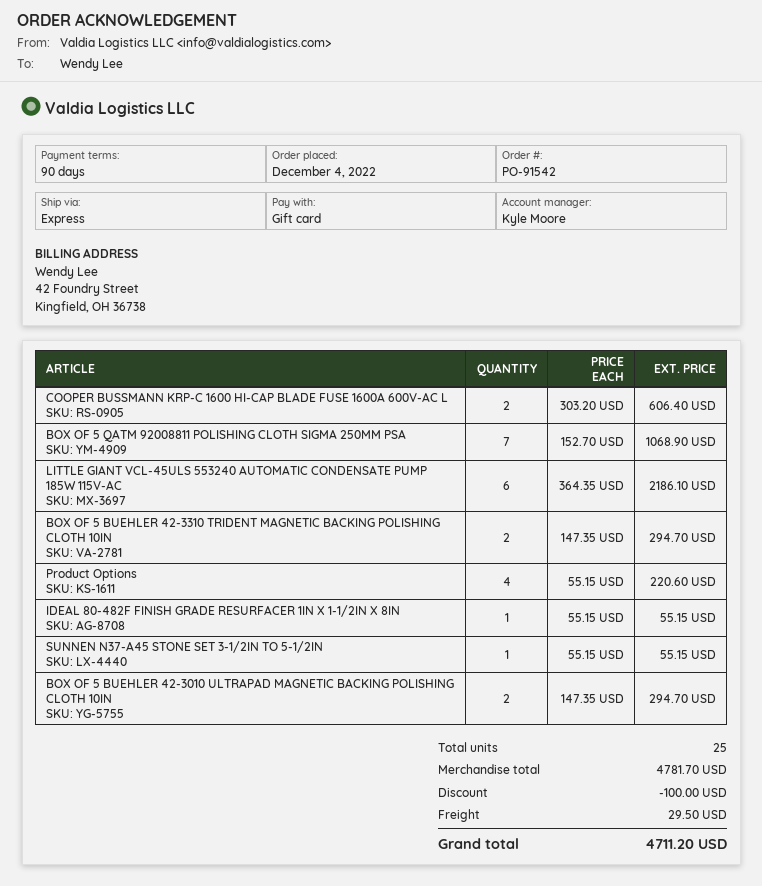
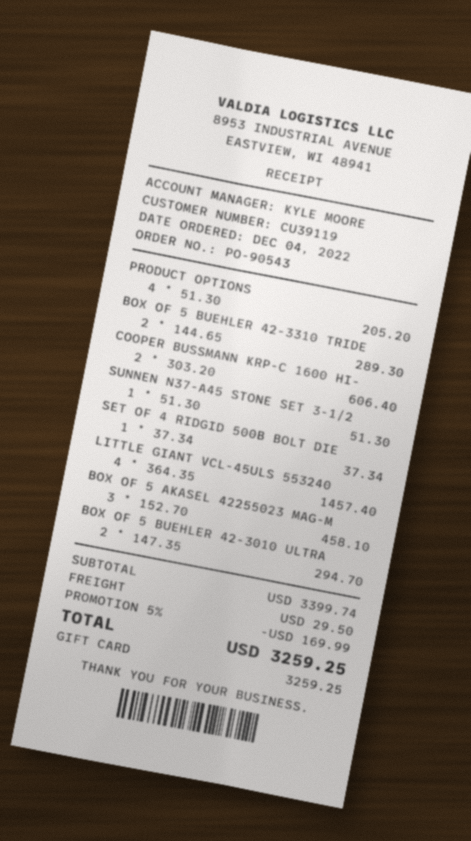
order number: PO-91542 -> PO-90543
BOX OF 5 QATM 92008811 POLISHING CLOTH SIGMA 250MM PSA: 7 x 152.70 = 1068.90 -> none
LITTLE GIANT VCL-45ULS 553240 AUTOMATIC CONDENSATE PUMP 185W 115V-AC: 6 x 364.35 = 2186.10 -> 4 x 364.35 = 1457.40
BOX OF 5 BUEHLER 42-3310 TRIDENT MAGNETIC BACKING POLISHING CLOTH 10IN: 2 x 147.35 = 294.70 -> 2 x 144.65 = 289.30
Product Options: 4 x 55.15 = 220.60 -> 4 x 51.30 = 205.20
IDEAL 80-482F FINISH GRADE RESURFACER 1IN X 1-1/2IN X 8IN: 1 x 55.15 = 55.15 -> none
SUNNEN N37-A45 STONE SET 3-1/2IN TO 5-1/2IN: 1 x 55.15 = 55.15 -> 1 x 51.30 = 51.30
SET OF 4 RIDGID 500B BOLT DIE: none -> 1 x 37.34 = 37.34
BOX OF 5 AKASEL 42255023 MAG-M: none -> 3 x 152.70 = 458.10
subtotal: 4781.70 -> 3399.74
discount: 100.00 -> 169.99
total: 4711.20 -> 3259.25

